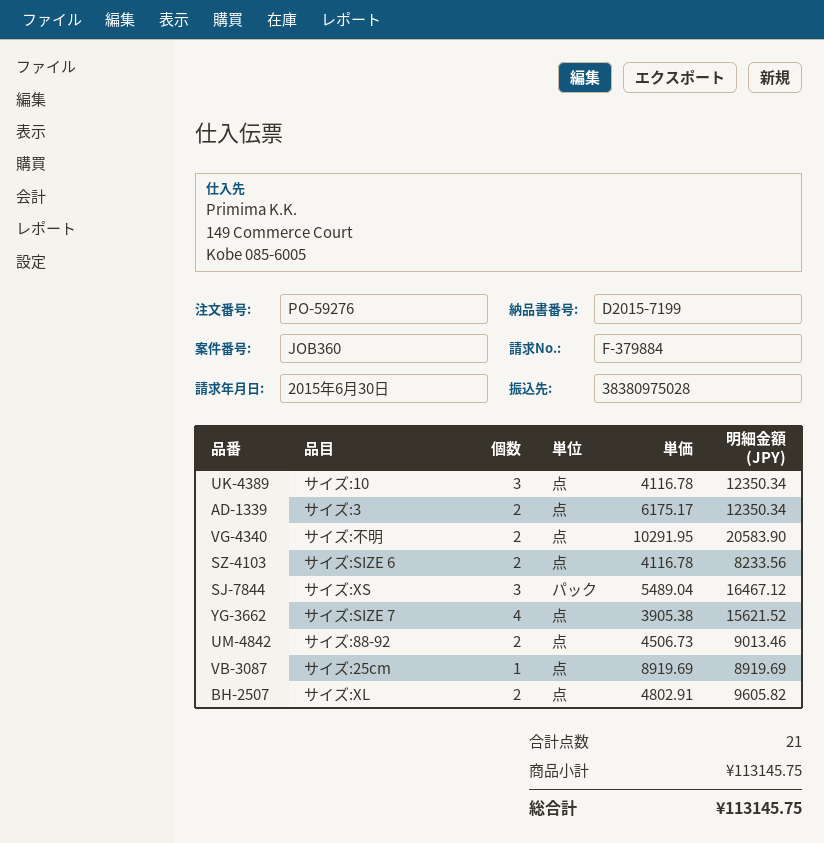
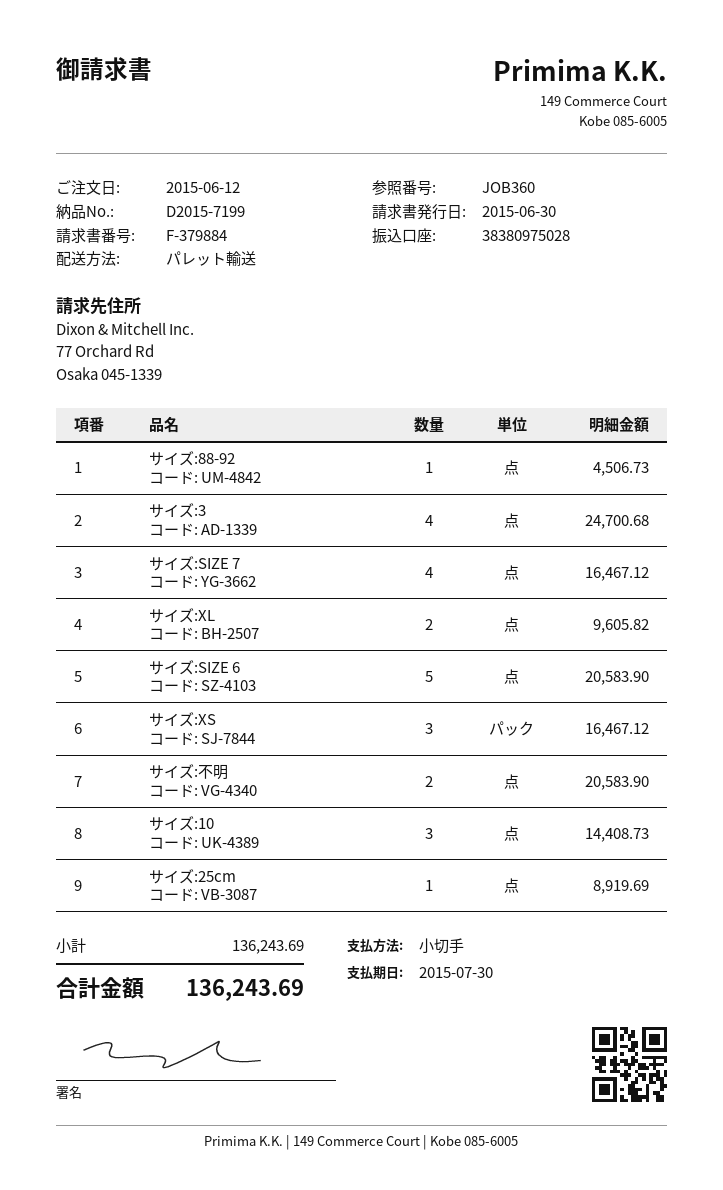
サイズ:10: 3 for 12350.34 -> 3 for 14408.73
サイズ:3: 2 for 12350.34 -> 4 for 24700.68
サイズ:SIZE 6: 2 for 8233.56 -> 5 for 20583.90
サイズ:SIZE 7: 4 for 15621.52 -> 4 for 16467.12
サイズ:88-92: 2 for 9013.46 -> 1 for 4506.73
subtotal: 113145.75 -> 136243.69
total: 113145.75 -> 136243.69

